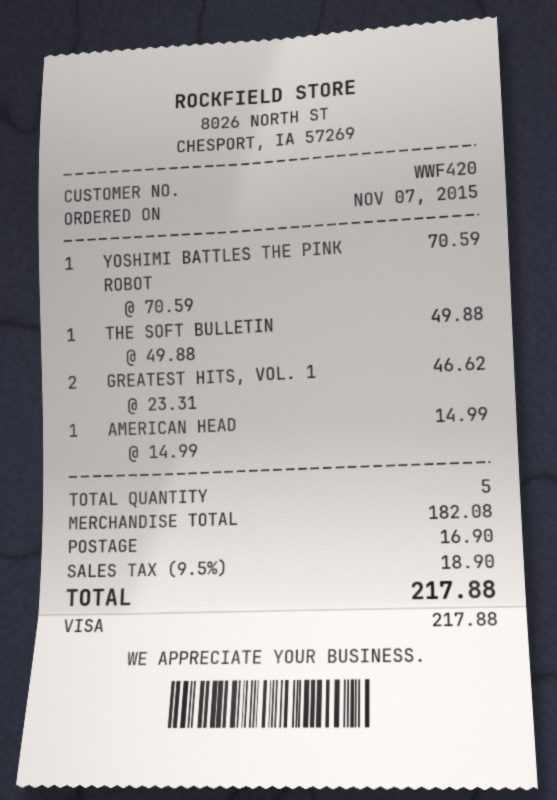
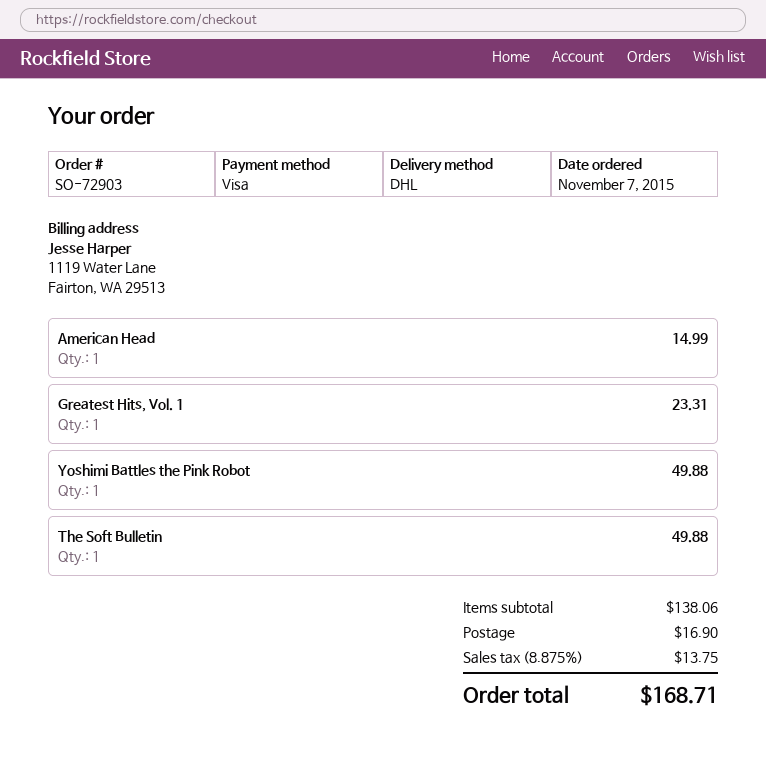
YOSHIMI BATTLES THE PINK ROBOT: 1 for 70.59 -> 1 for 49.88
GREATEST HITS, VOL. 1: 2 for 46.62 -> 1 for 23.31
subtotal: 182.08 -> 138.06
tax: 9.5% = 18.90 -> 8.875% = 13.75
total: 217.88 -> 168.71

